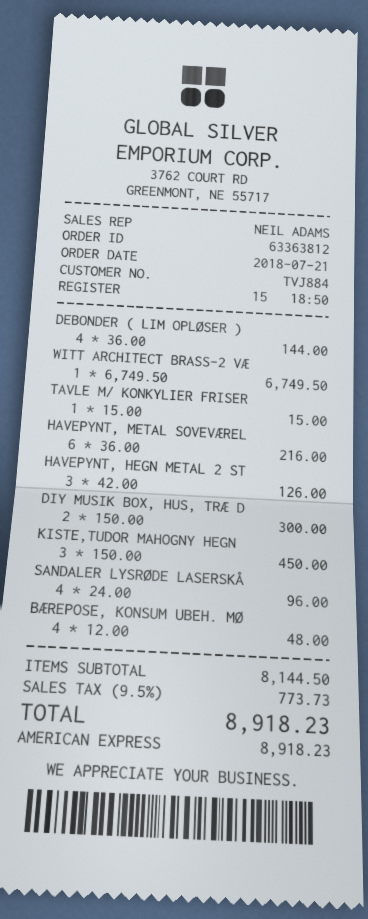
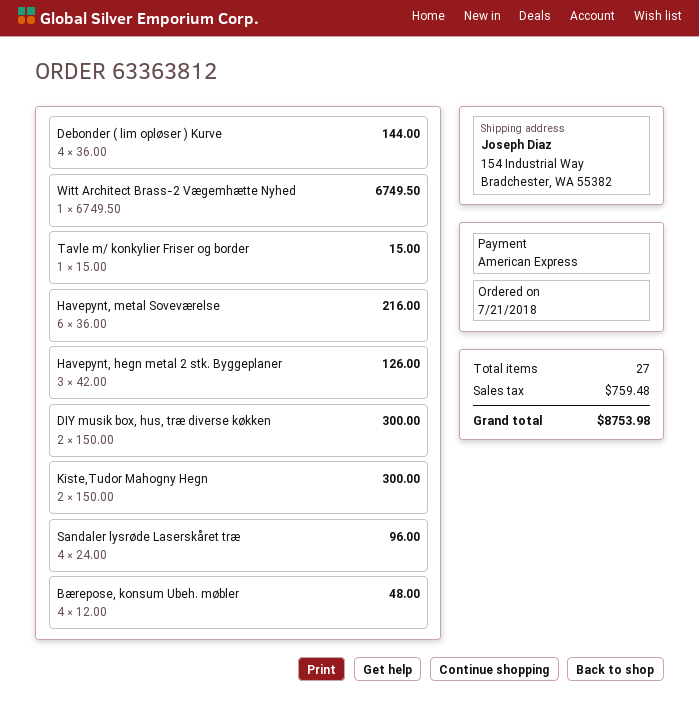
KISTE,TUDOR MAHOGNY HEGN: 3 x 150.00 = 450.00 -> 2 x 150.00 = 300.00
tax: 773.73 -> 759.48
total: 8918.23 -> 8753.98

